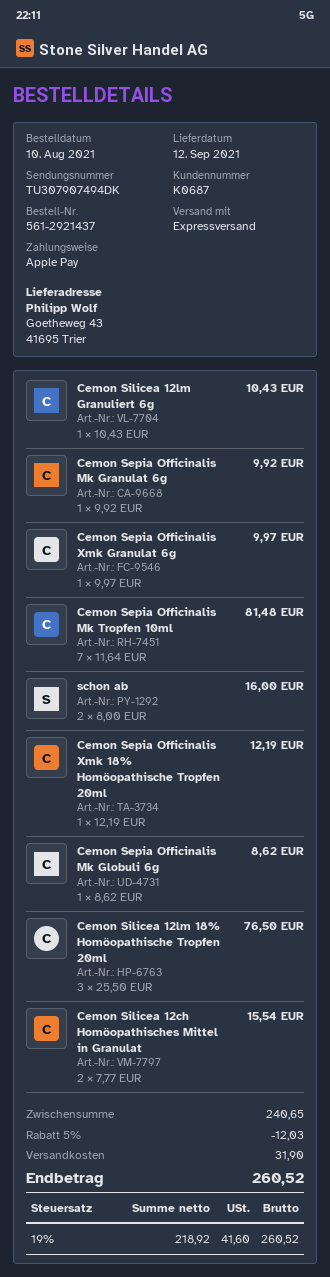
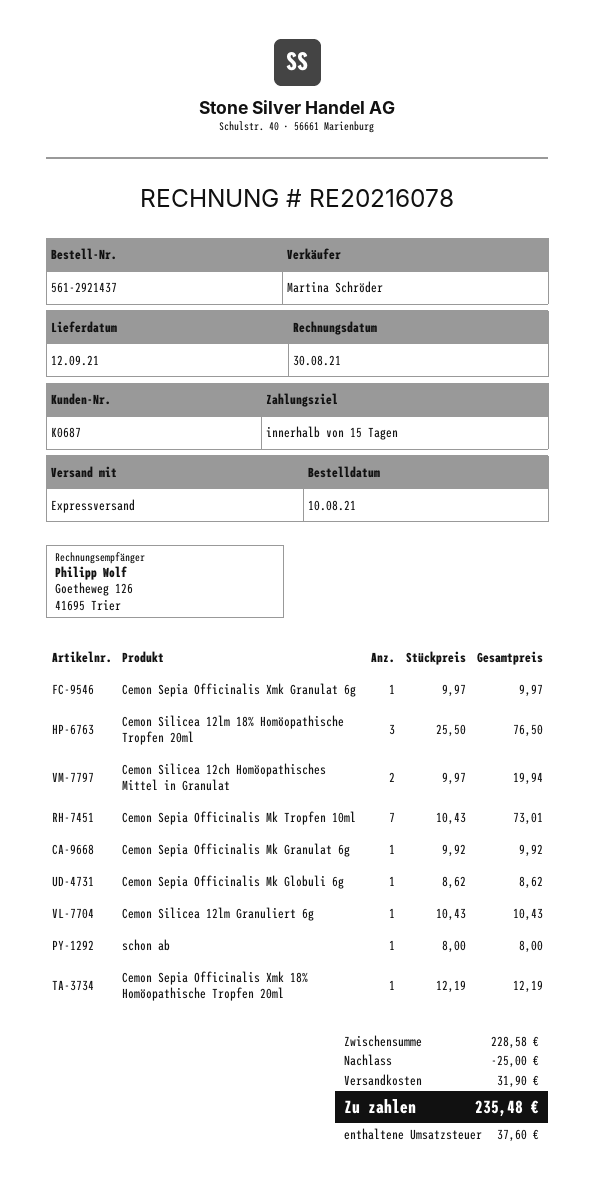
Cemon Sepia Officinalis Mk Tropfen 10ml: 7 x 11.64 = 81.48 -> 7 x 10.43 = 73.01
schon ab: 2 x 8.00 = 16.00 -> 1 x 8.00 = 8.00
Cemon Silicea 12ch Homöopathisches Mittel in Granulat: 2 x 7.77 = 15.54 -> 2 x 9.97 = 19.94
subtotal: 240.65 -> 228.58
discount: 12.03 -> 25.00
tax: 41.60 -> 37.60
total: 260.52 -> 235.48

